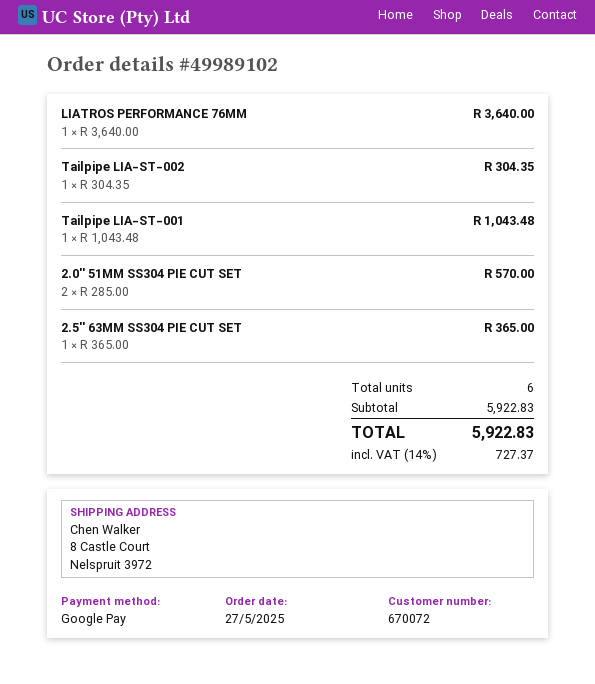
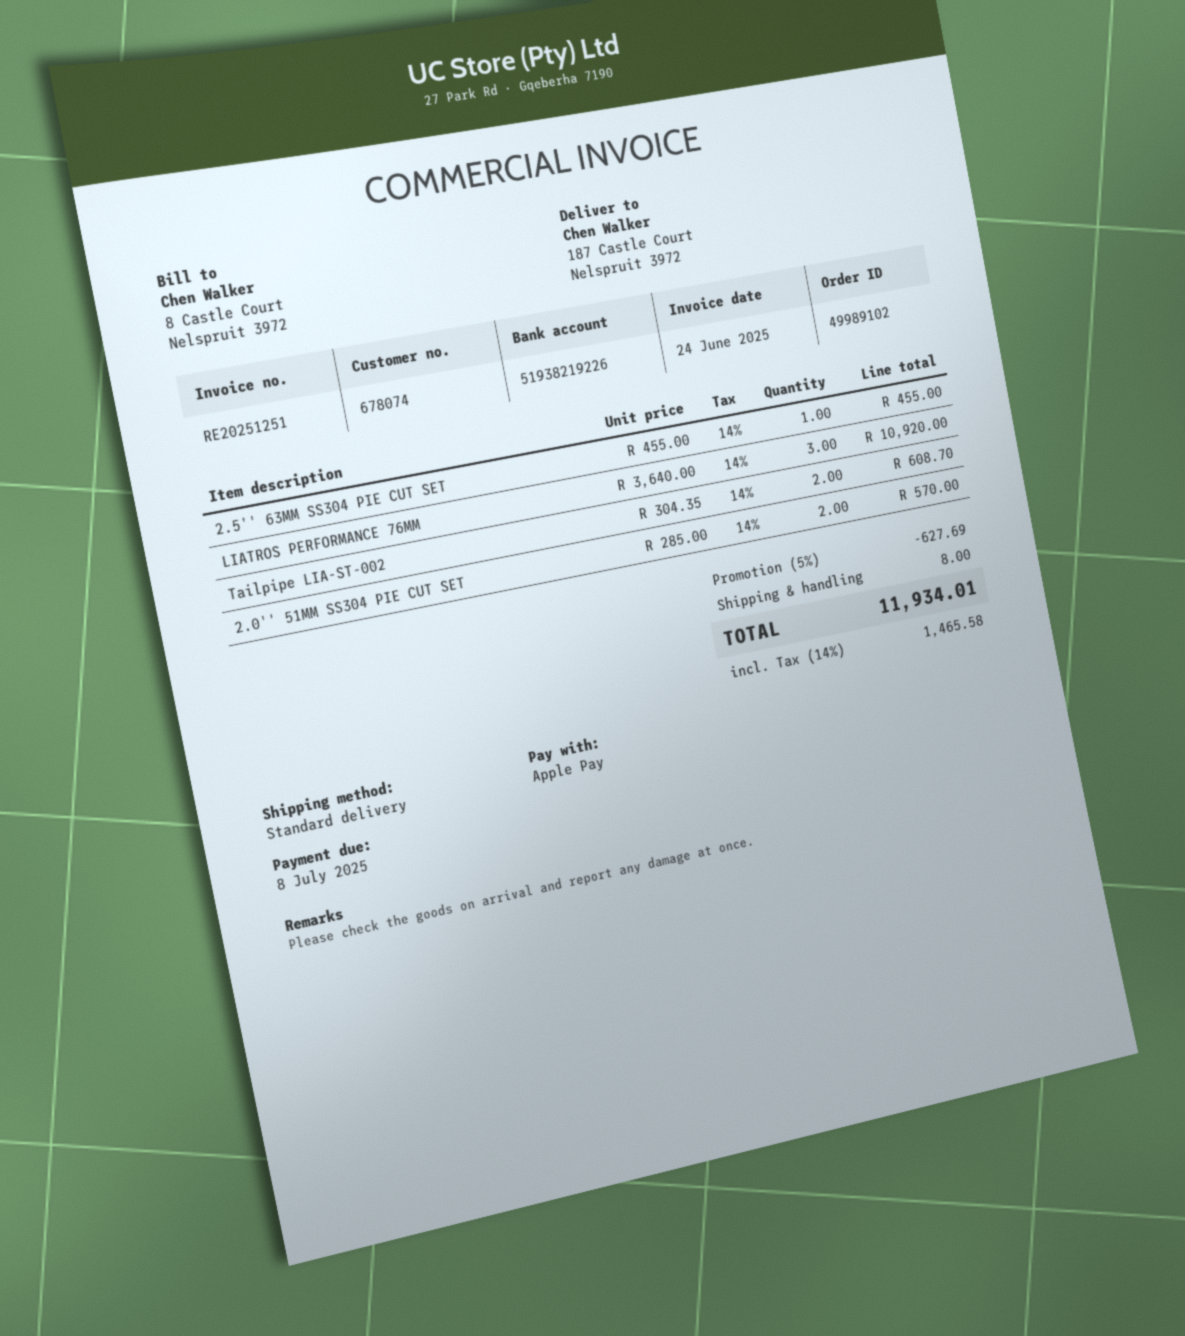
customer number: 670072 -> 678074
payment method: Google Pay -> Apple Pay
ship to: 8 Castle Court, Nelspruit 3972 -> 187 Castle Court, Nelspruit 3972
LIATROS PERFORMANCE 76MM: 1 x 3640.00 = 3640.00 -> 3 x 3640.00 = 10920.00
Tailpipe LIA-ST-002: 1 x 304.35 = 304.35 -> 2 x 304.35 = 608.70
Tailpipe LIA-ST-001: 1 x 1043.48 = 1043.48 -> none
2.5'' 63MM SS304 PIE CUT SET: 1 x 365.00 = 365.00 -> 1 x 455.00 = 455.00
discount: none -> 5% = 627.69
shipping: none -> 8.00
tax: 14% = 727.37 -> 14% = 1465.58
total: 5922.83 -> 11934.01

